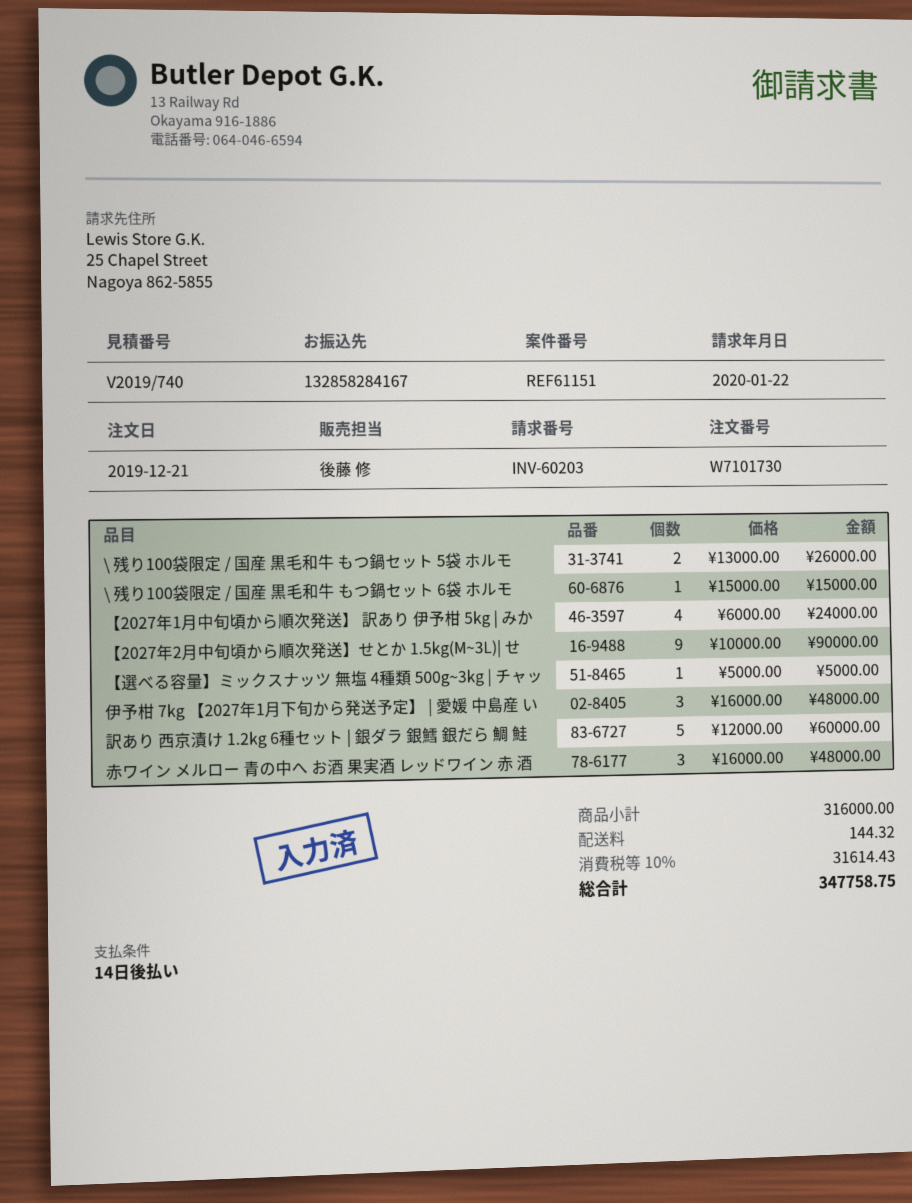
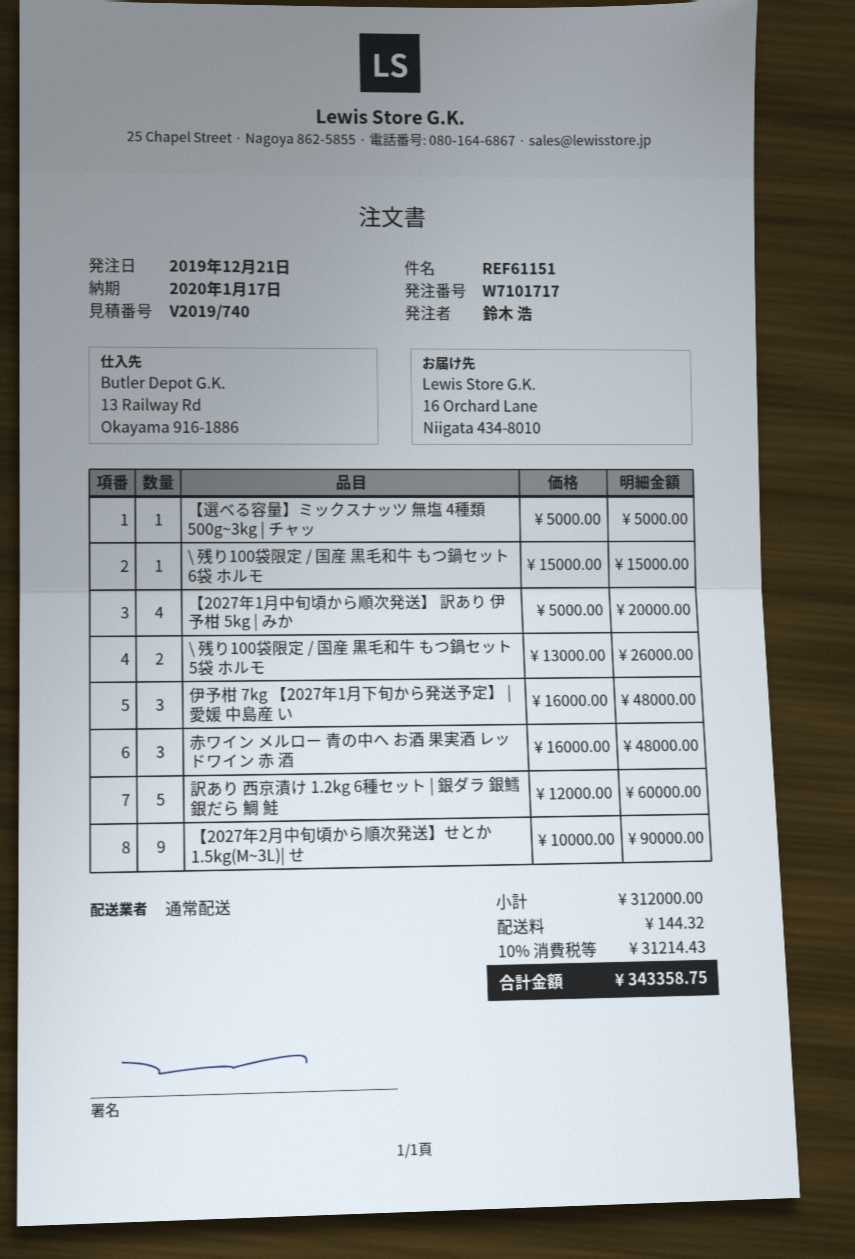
order number: W7101730 -> W7101717
【2027年1月中旬頃から順次発送】 訳あり 伊予柑 5kg | みか: 4 x 6000.00 = 24000.00 -> 4 x 5000.00 = 20000.00
subtotal: 316000.00 -> 312000.00
tax: 10% = 31614.43 -> 10% = 31214.43
total: 347758.75 -> 343358.75

